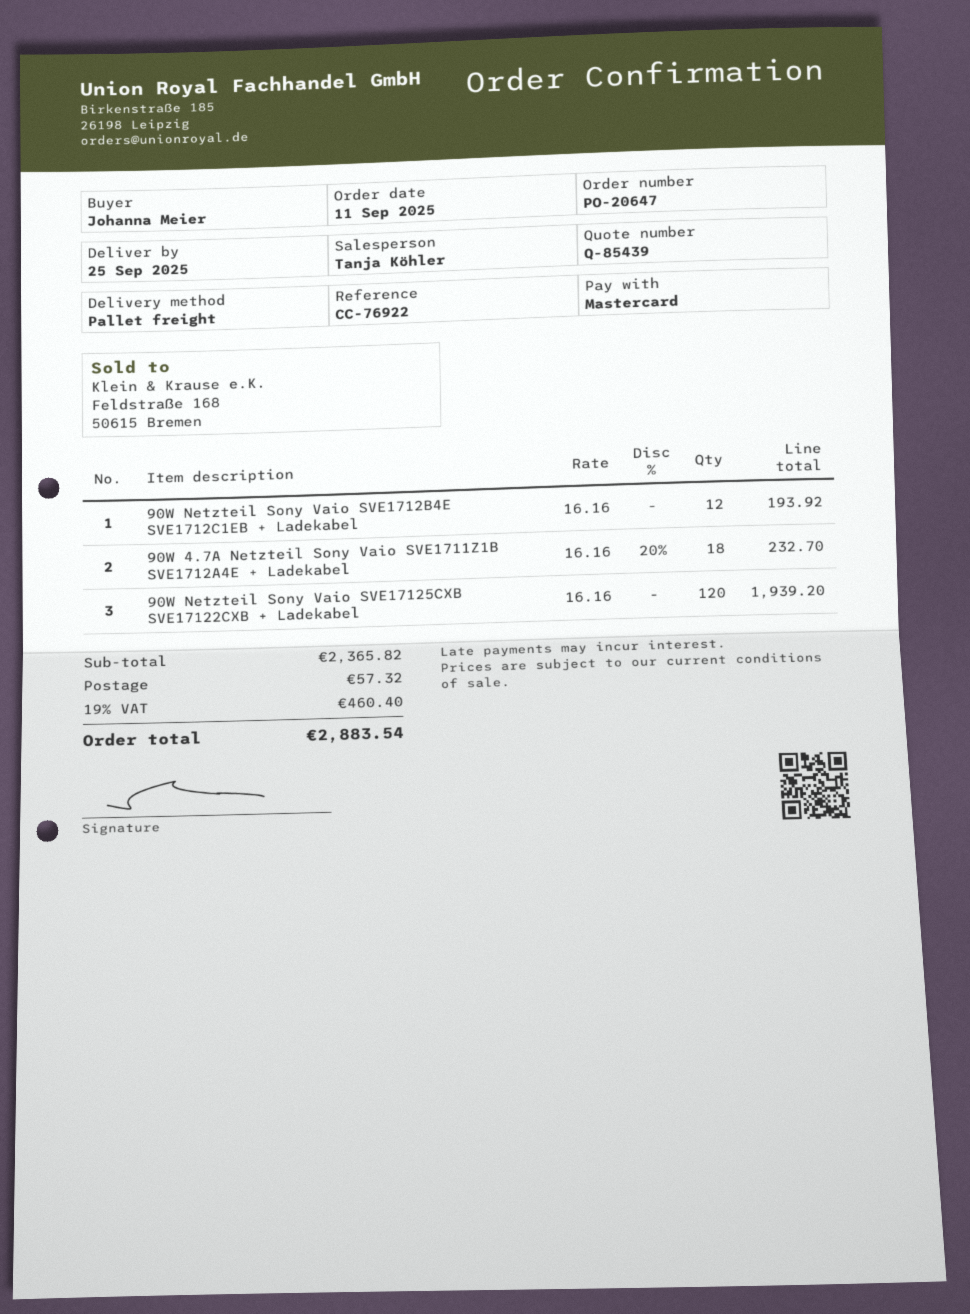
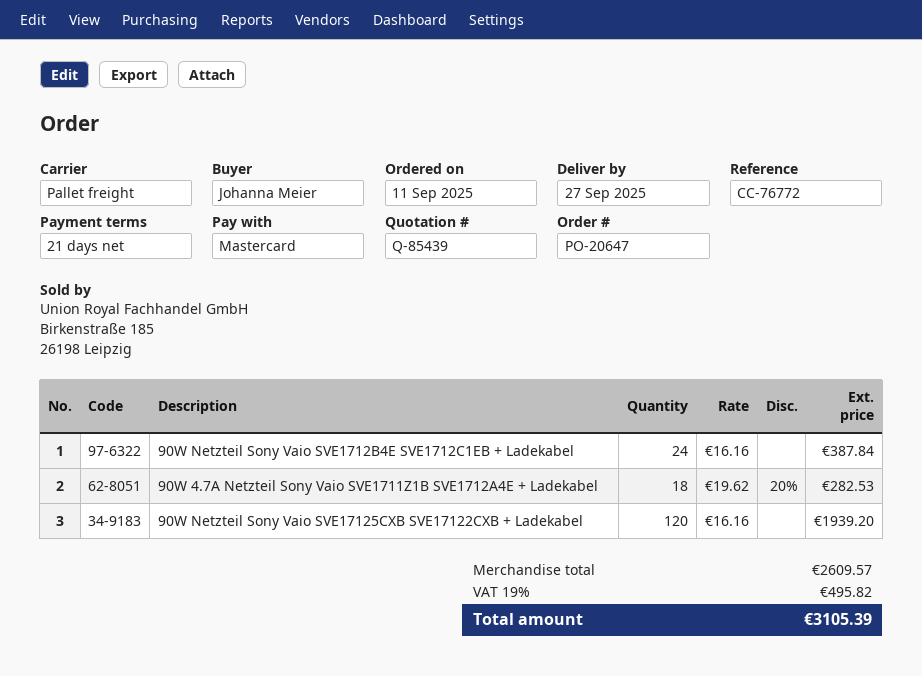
delivery date: 2025-09-25 -> 2025-09-27
reference: CC-76922 -> CC-76772
90W Netzteil Sony Vaio SVE1712B4E SVE1712C1EB + Ladekabel: 12 x 16.16 = 193.92 -> 24 x 16.16 = 387.84
90W 4.7A Netzteil Sony Vaio SVE1711Z1B SVE1712A4E + Ladekabel: 18 x 16.16 - 20% = 232.70 -> 18 x 19.62 - 20% = 282.53
subtotal: 2365.82 -> 2609.57
shipping: 57.32 -> none
tax: 19% = 460.40 -> 19% = 495.82
total: 2883.54 -> 3105.39

